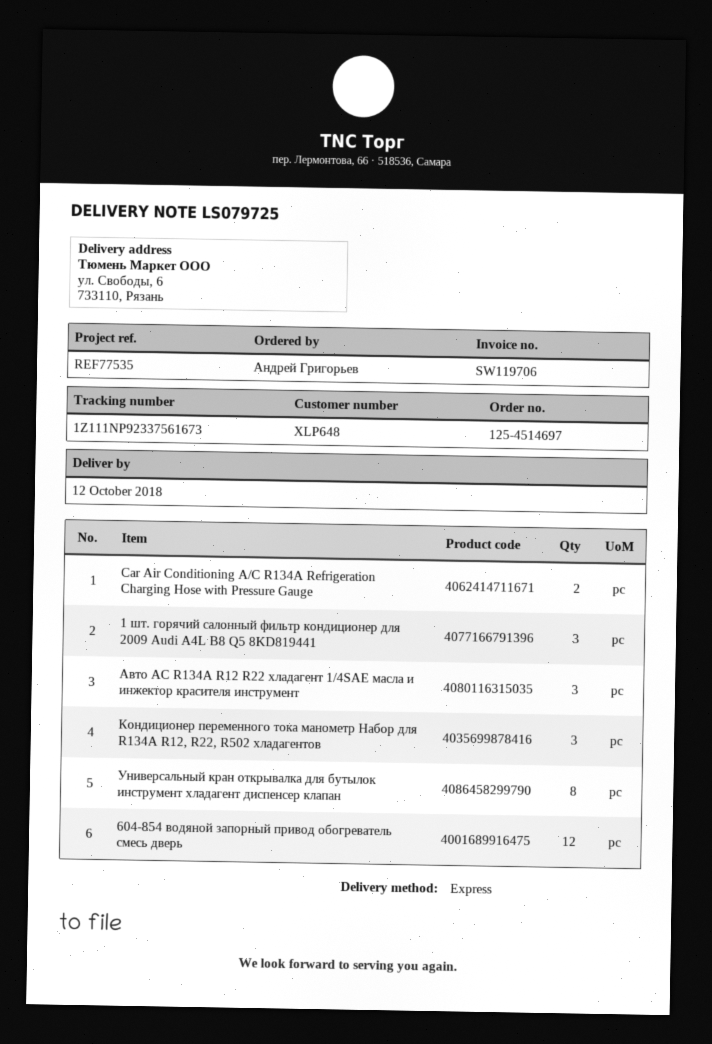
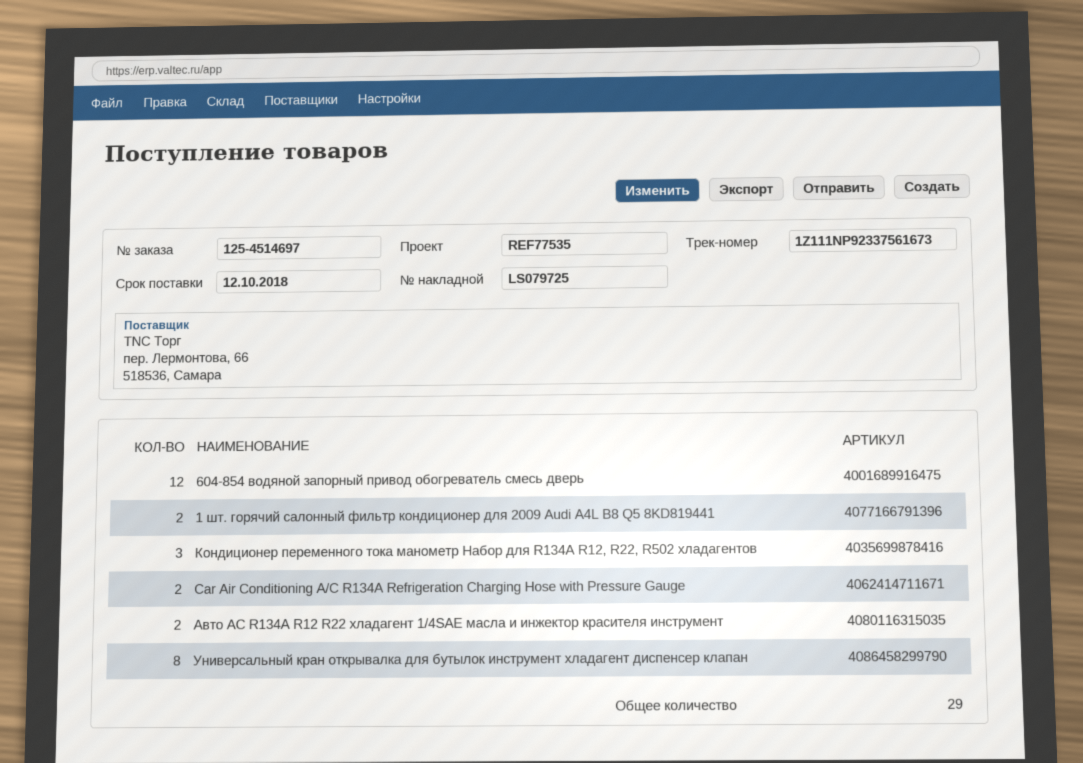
1 шт. горячий салонный фильтр кондиционер для 2009 Audi A4L B8 Q5 8KD819441: 3 -> 2
Авто AC R134A R12 R22 хладагент 1/4SAE масла и инжектор красителя инструмент: 3 -> 2

